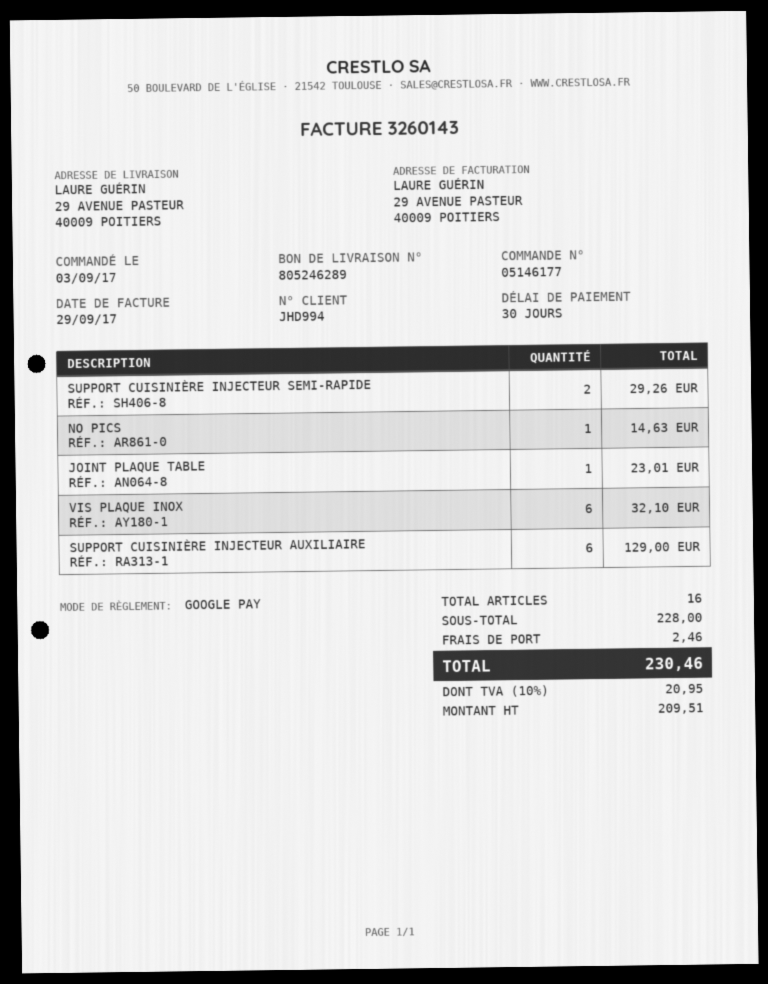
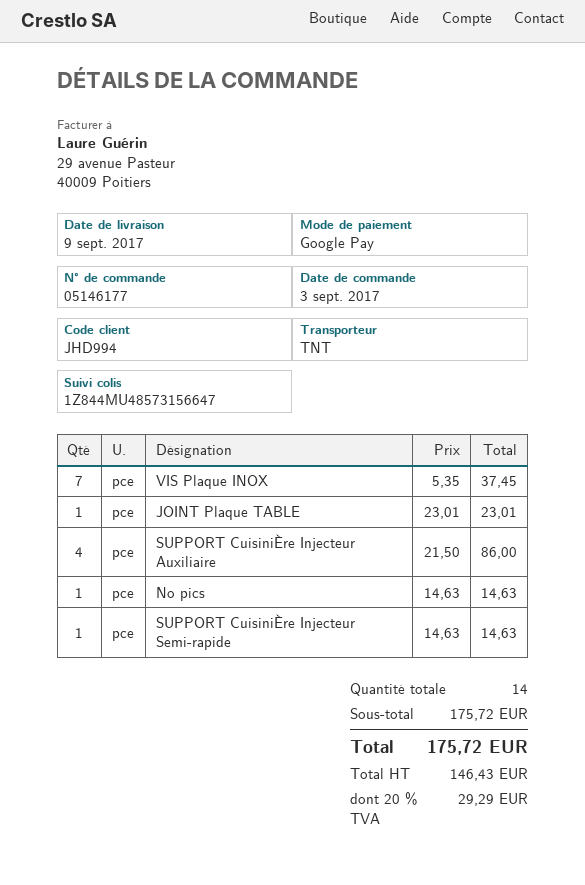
SUPPORT CUISINIÈRE INJECTEUR SEMI-RAPIDE: 2 for 29.26 -> 1 for 14.63
VIS PLAQUE INOX: 6 for 32.10 -> 7 for 37.45
SUPPORT CUISINIÈRE INJECTEUR AUXILIAIRE: 6 for 129.00 -> 4 for 86.00
total quantity: 16 -> 14
subtotal: 228.00 -> 175.72
shipping: 2.46 -> none
net: 209.51 -> 146.43
tax: 10% = 20.95 -> 20% = 29.29
total: 230.46 -> 175.72

